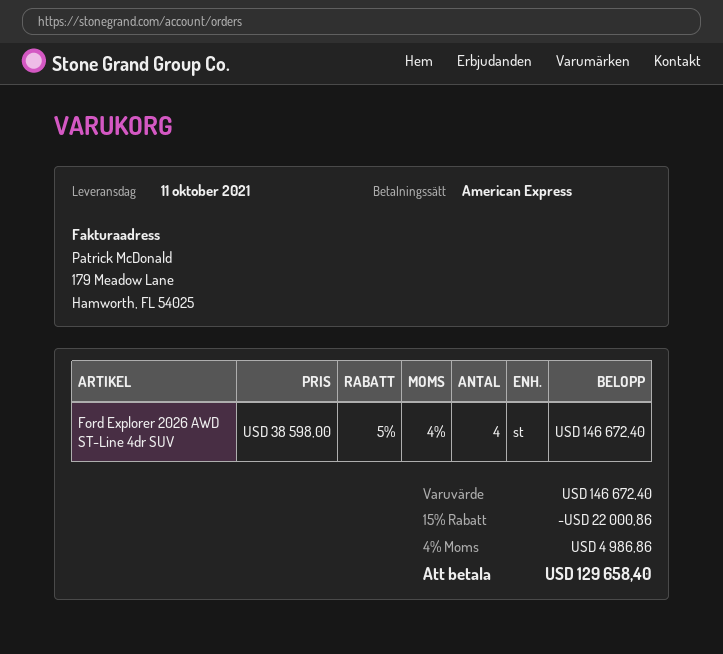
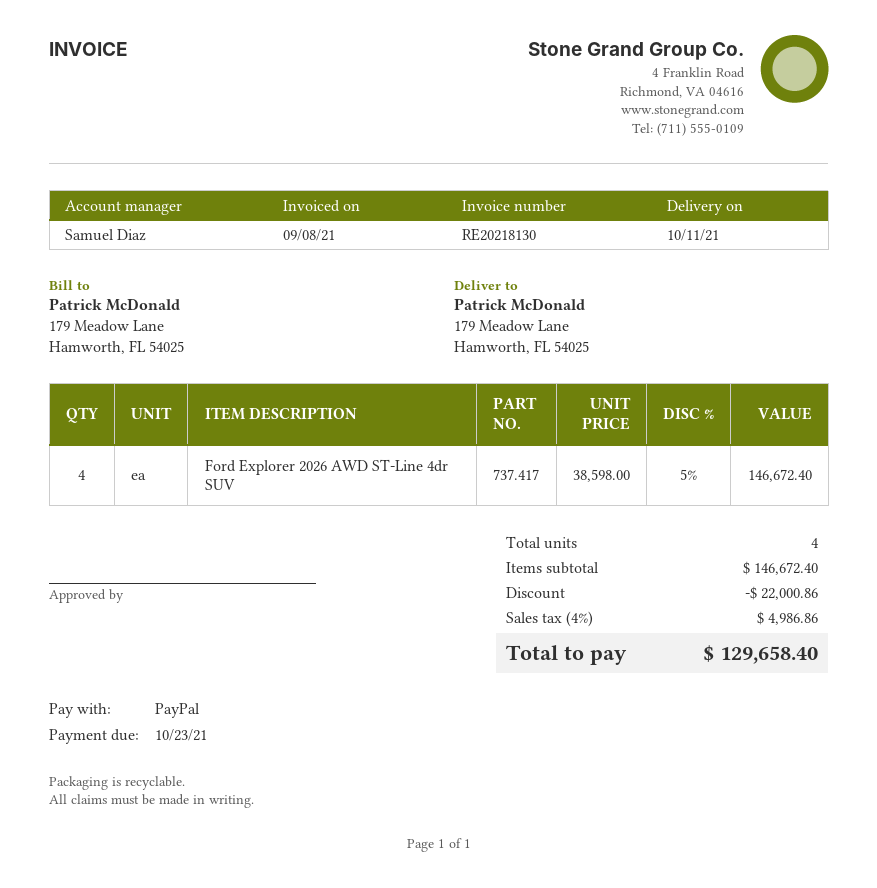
payment method: American Express -> PayPal

